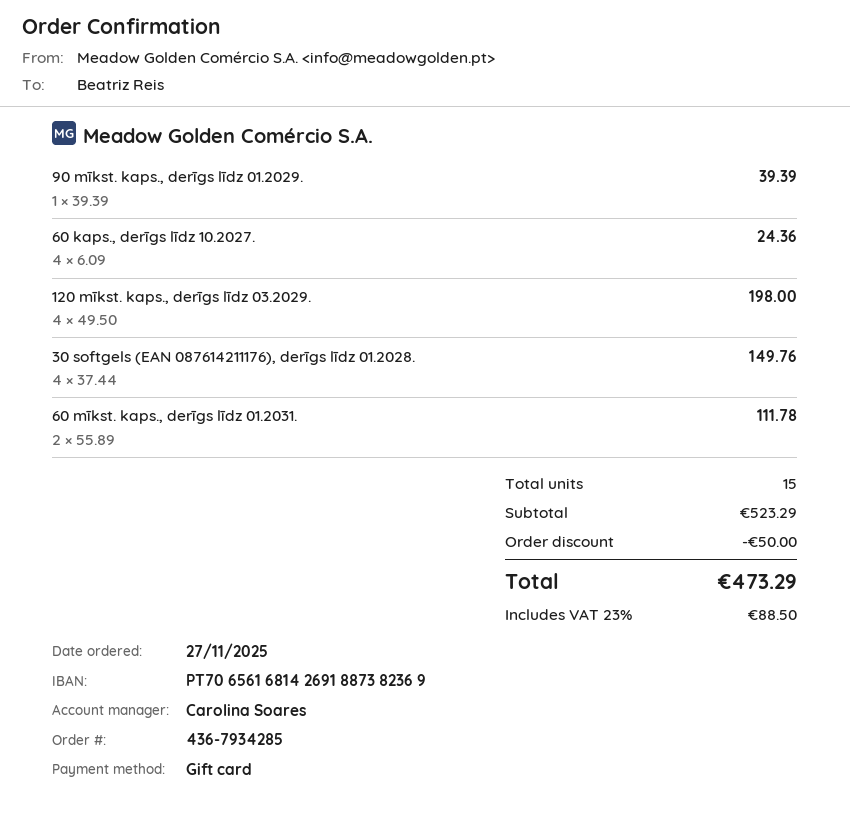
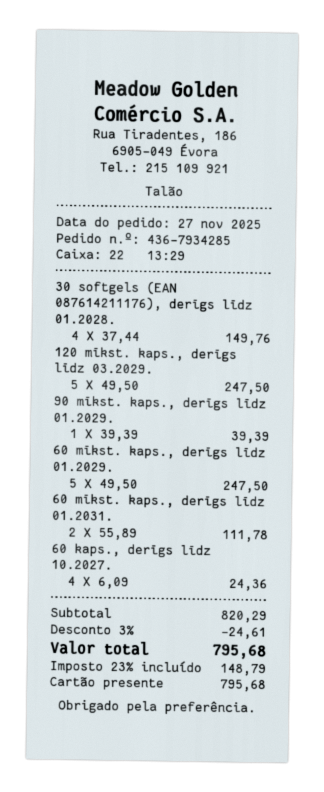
120 mīkst. kaps., derīgs līdz 03.2029.: 4 x 49.50 = 198.00 -> 5 x 49.50 = 247.50
60 mīkst. kaps., derīgs līdz 01.2029.: none -> 5 x 49.50 = 247.50
subtotal: 523.29 -> 820.29
discount: 50.00 -> 24.61
tax: 23% = 88.50 -> 23% = 148.79
total: 473.29 -> 795.68

